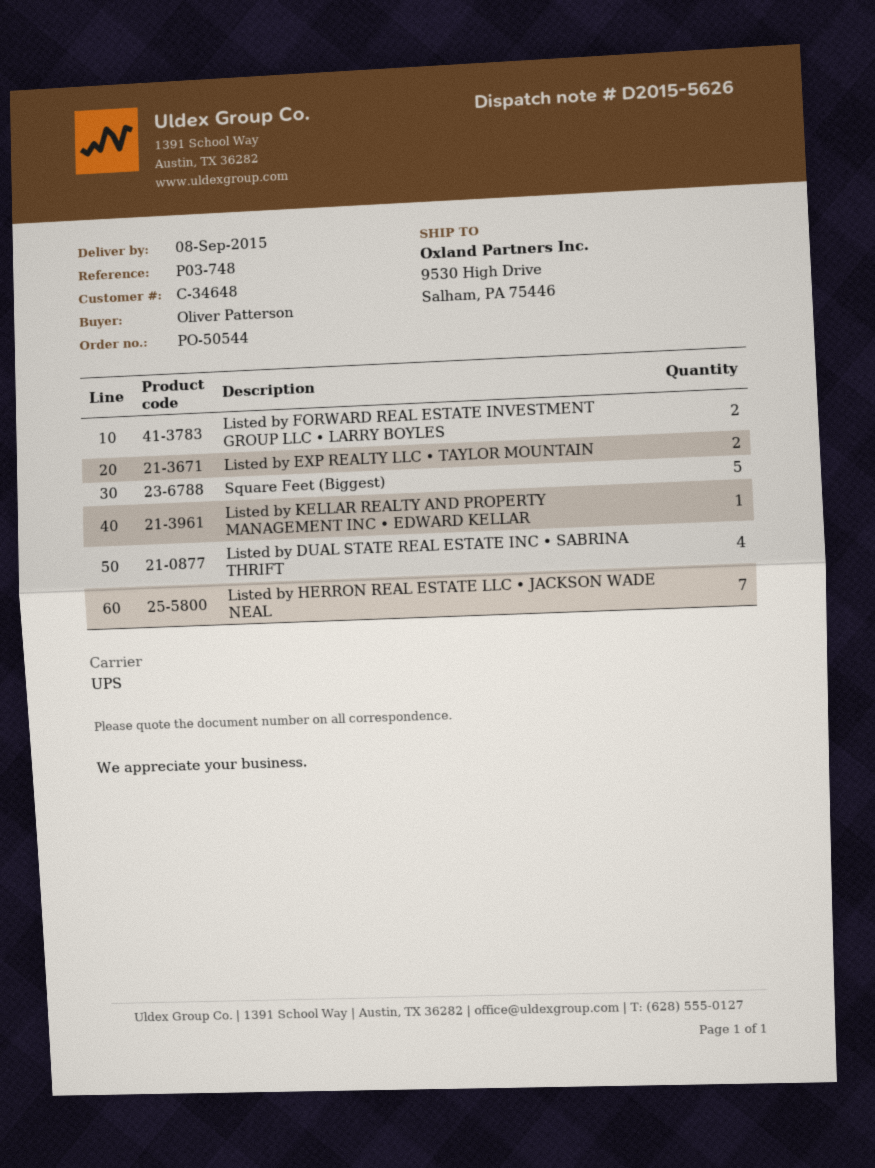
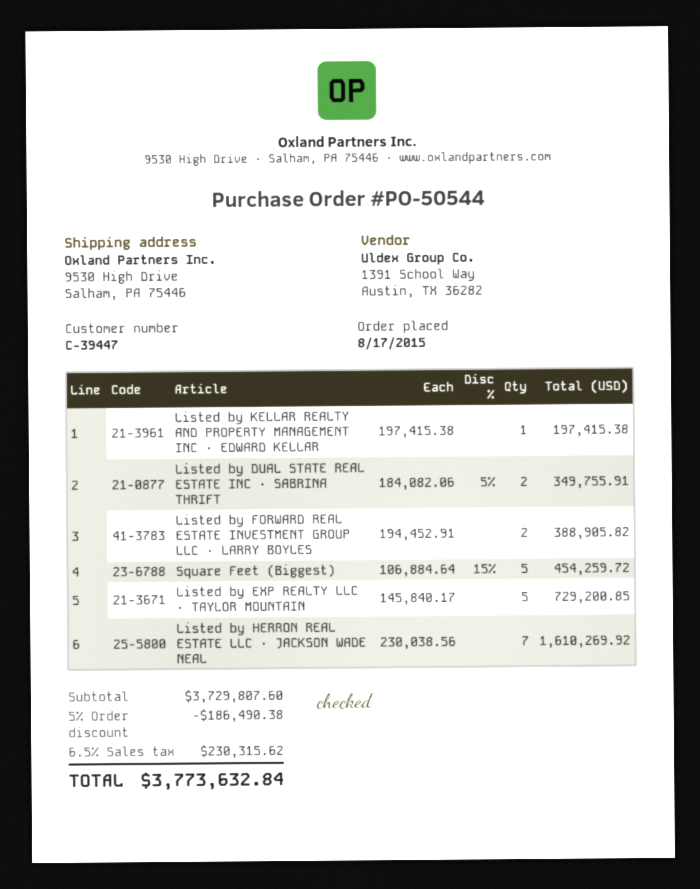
customer number: C-34648 -> C-39447
Listed by EXP REALTY LLC • TAYLOR MOUNTAIN: 2 -> 5
Listed by DUAL STATE REAL ESTATE INC • SABRINA THRIFT: 4 -> 2

